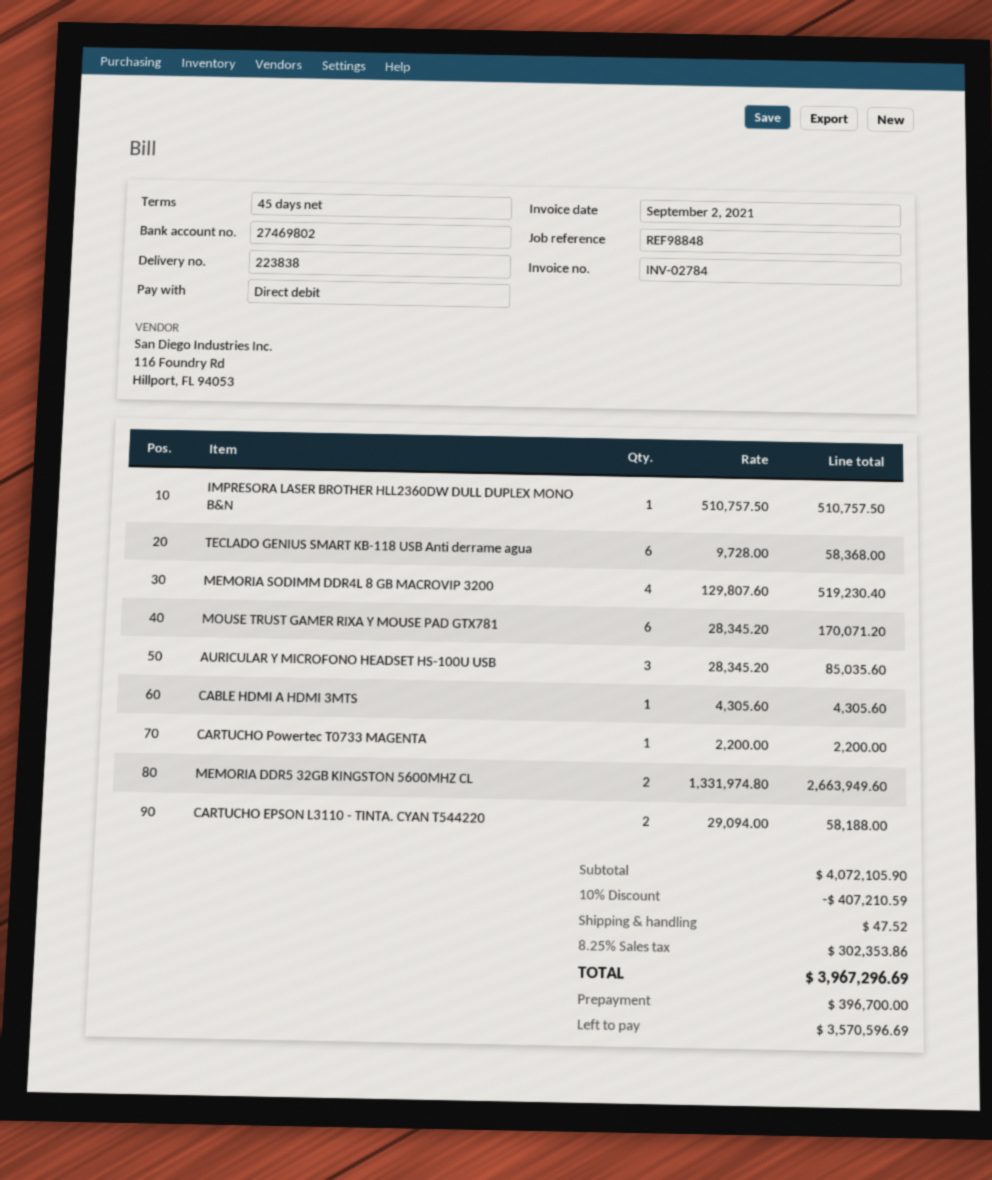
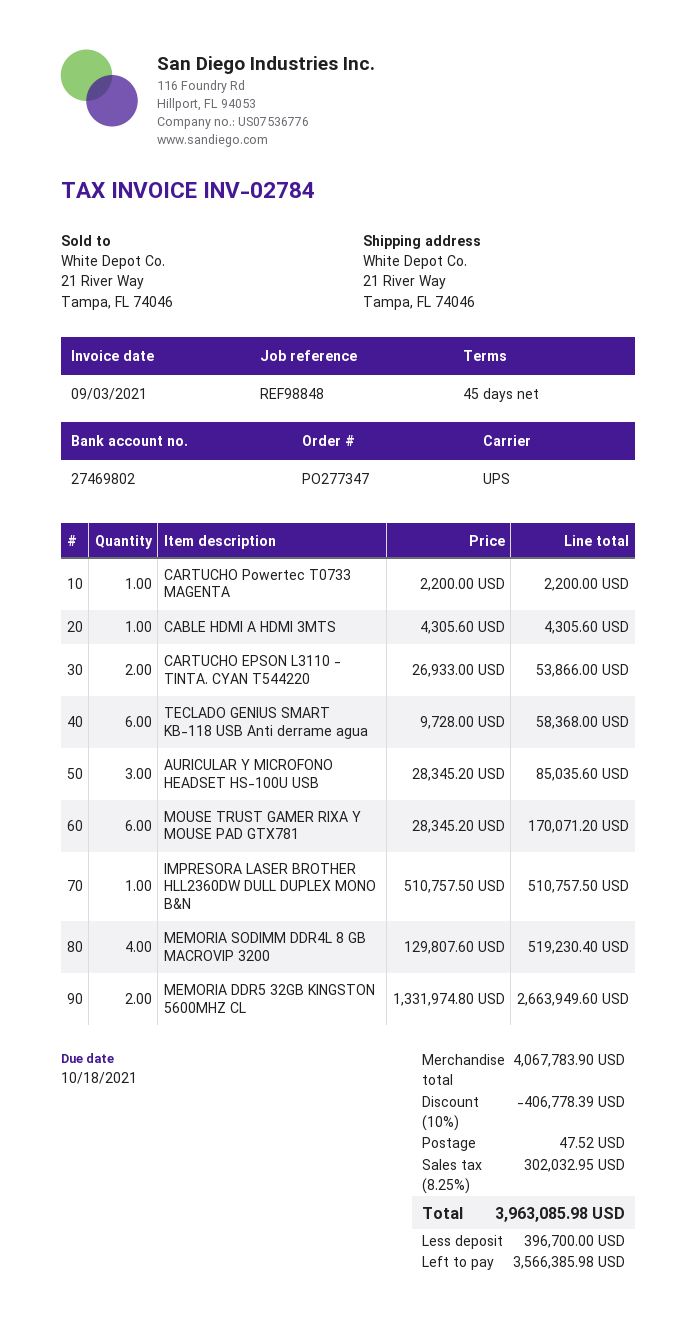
invoice date: 2021-09-02 -> 2021-09-03
CARTUCHO EPSON L3110 - TINTA. CYAN T544220: 2 x 29094.00 = 58188.00 -> 2 x 26933.00 = 53866.00
subtotal: 4072105.90 -> 4067783.90
discount: 10% = 407210.59 -> 10% = 406778.39
tax: 8.25% = 302353.86 -> 8.25% = 302032.95
total: 3967296.69 -> 3963085.98
balance: 3570596.69 -> 3566385.98

